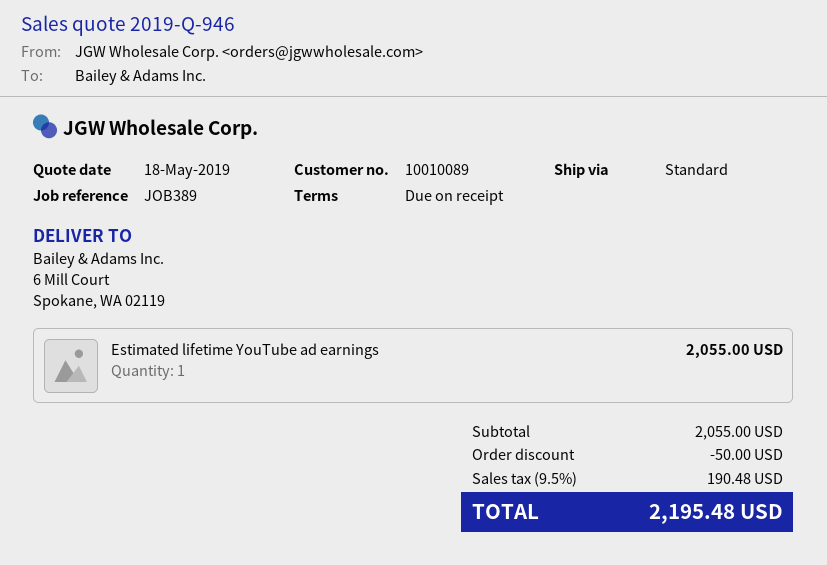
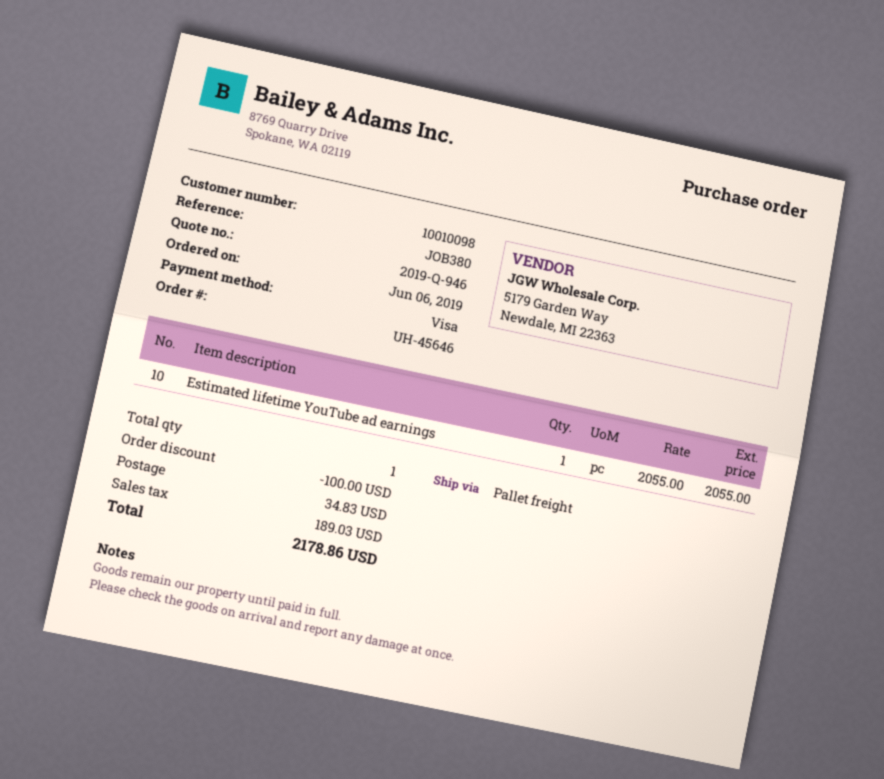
customer number: 10010089 -> 10010098
reference: JOB389 -> JOB380
shipping method: standard -> pallet freight
discount: 50.00 -> 100.00
shipping: none -> 34.83
tax: 190.48 -> 189.03
total: 2195.48 -> 2178.86

